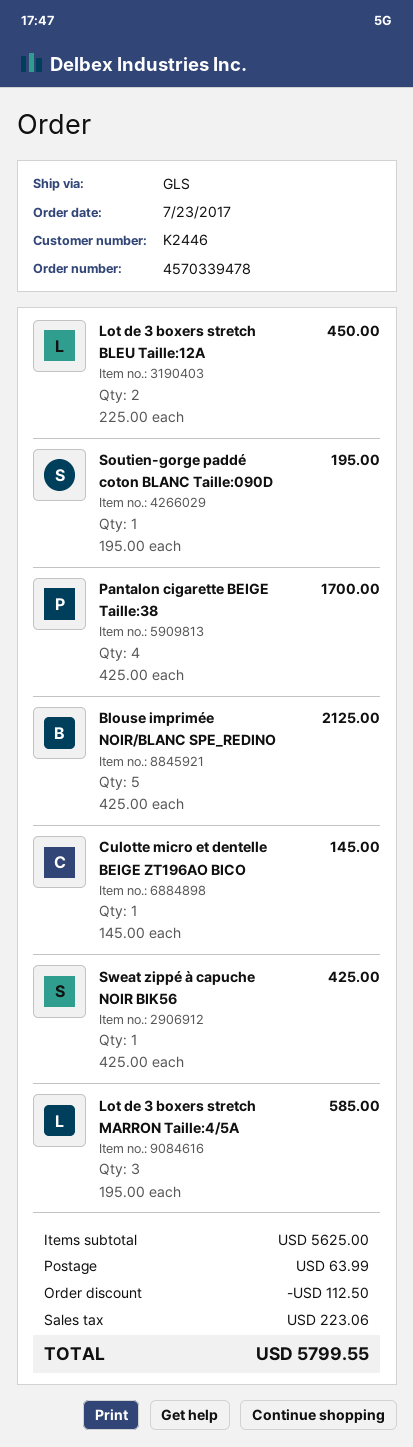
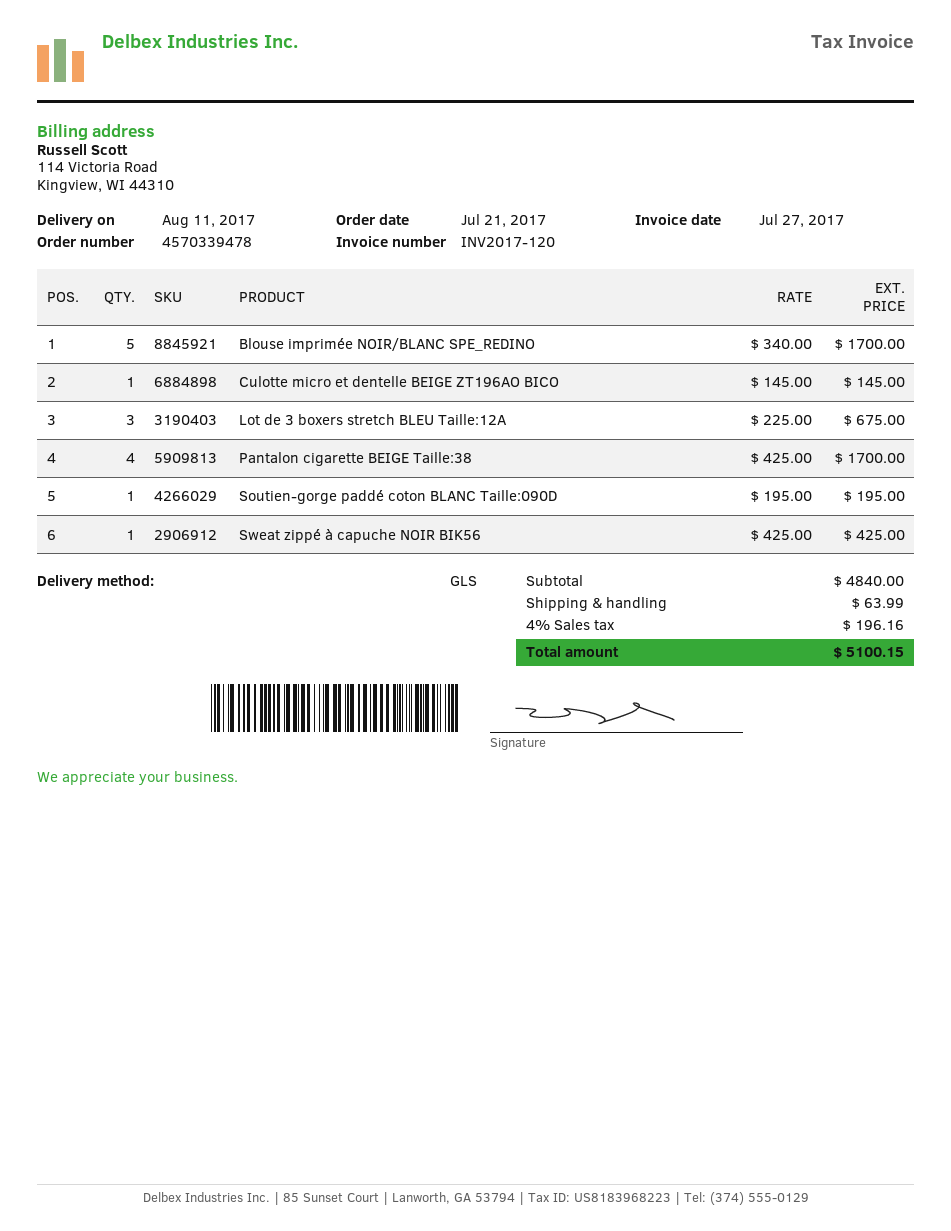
order date: 2017-07-23 -> 2017-07-21
Lot de 3 boxers stretch BLEU Taille:12A: 2 x 225.00 = 450.00 -> 3 x 225.00 = 675.00
Blouse imprimée NOIR/BLANC SPE_REDINO: 5 x 425.00 = 2125.00 -> 5 x 340.00 = 1700.00
Lot de 3 boxers stretch MARRON Taille:4/5A: 3 x 195.00 = 585.00 -> none
subtotal: 5625.00 -> 4840.00
discount: 112.50 -> none
tax: 223.06 -> 196.16
total: 5799.55 -> 5100.15

